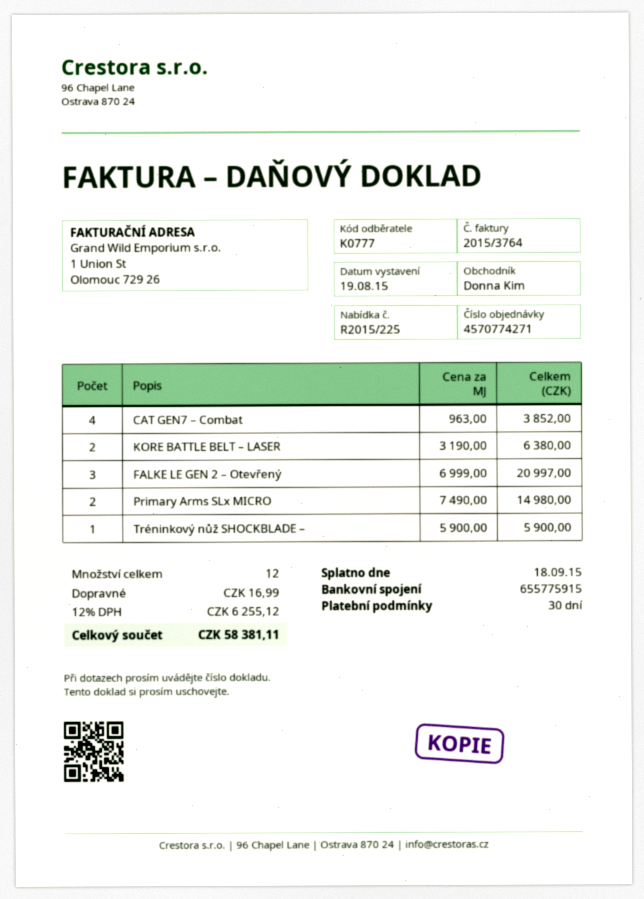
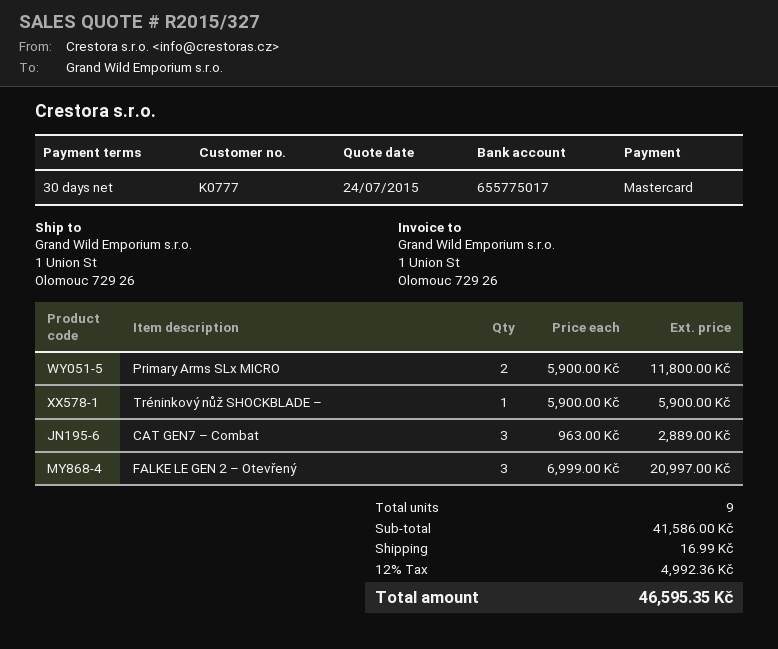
quote number: R2015/225 -> R2015/327
bank account: 655775915 -> 655775017
CAT GEN7 – Combat: 4 x 963.00 = 3852.00 -> 3 x 963.00 = 2889.00
KORE BATTLE BELT – LASER: 2 x 3190.00 = 6380.00 -> none
Primary Arms SLx MICRO: 2 x 7490.00 = 14980.00 -> 2 x 5900.00 = 11800.00
total quantity: 12 -> 9
tax: 12% = 6255.12 -> 12% = 4992.36
total: 58381.11 -> 46595.35

